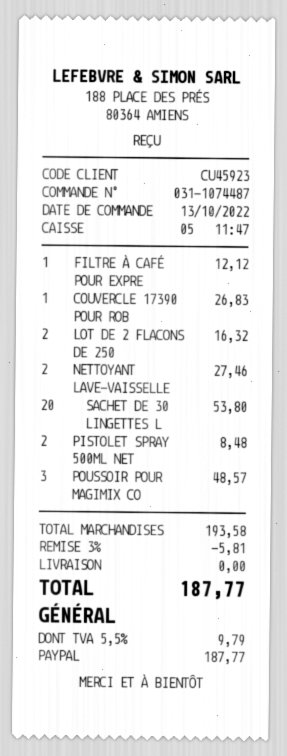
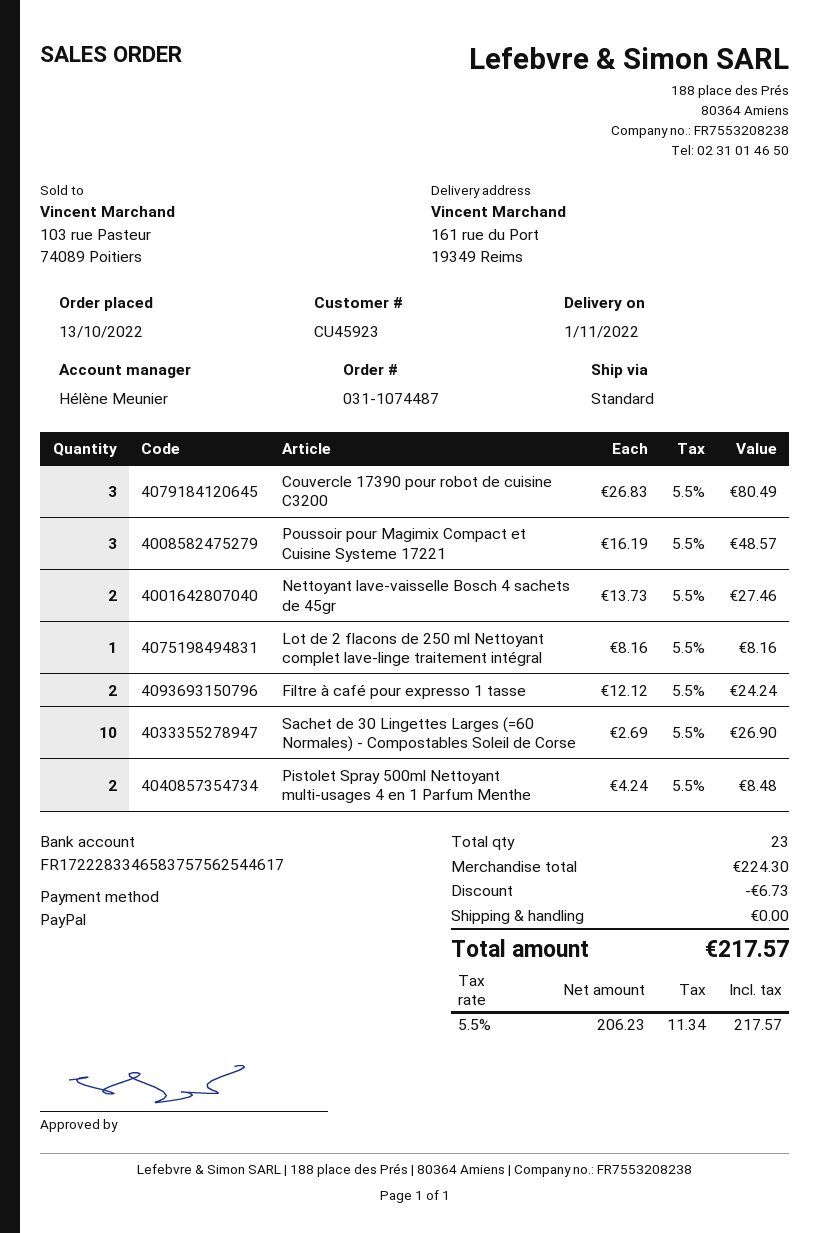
FILTRE À CAFÉ POUR EXPRE: 1 for 12.12 -> 2 for 24.24
COUVERCLE 17390 POUR ROB: 1 for 26.83 -> 3 for 80.49
LOT DE 2 FLACONS DE 250: 2 for 16.32 -> 1 for 8.16
SACHET DE 30 LINGETTES L: 20 for 53.80 -> 10 for 26.90
subtotal: 193.58 -> 224.30
discount: 5.81 -> 6.73
tax: 5.5% = 9.79 -> 5.5% = 11.34
total: 187.77 -> 217.57

